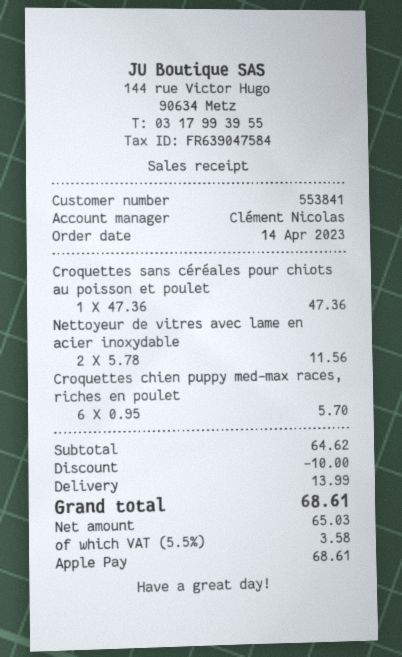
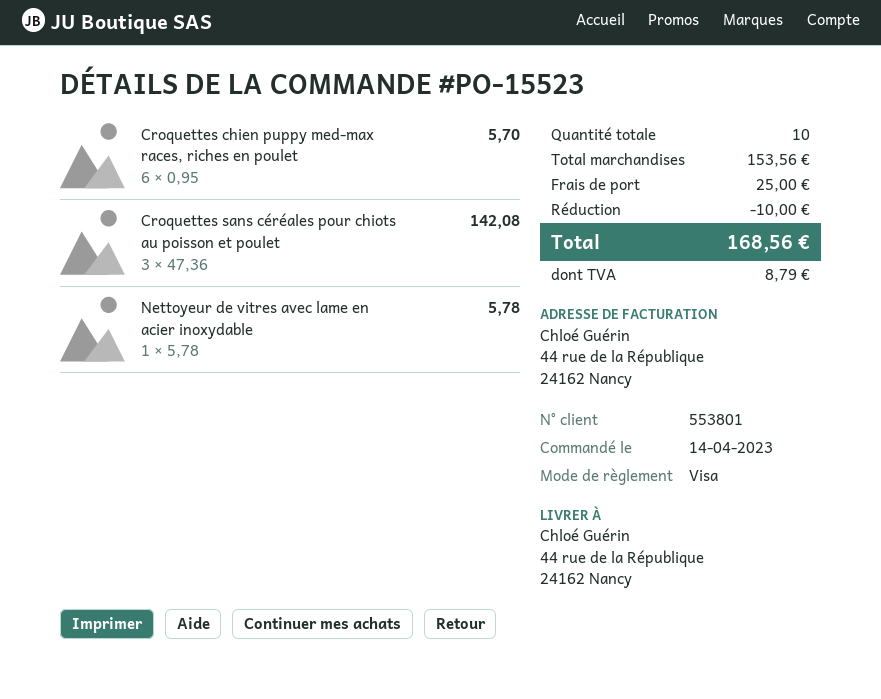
customer number: 553841 -> 553801
payment method: Apple Pay -> Visa
Croquettes sans céréales pour chiots au poisson et poulet: 1 x 47.36 = 47.36 -> 3 x 47.36 = 142.08
Nettoyeur de vitres avec lame en acier inoxydable: 2 x 5.78 = 11.56 -> 1 x 5.78 = 5.78
subtotal: 64.62 -> 153.56
shipping: 13.99 -> 25.00
tax: 3.58 -> 8.79
total: 68.61 -> 168.56

